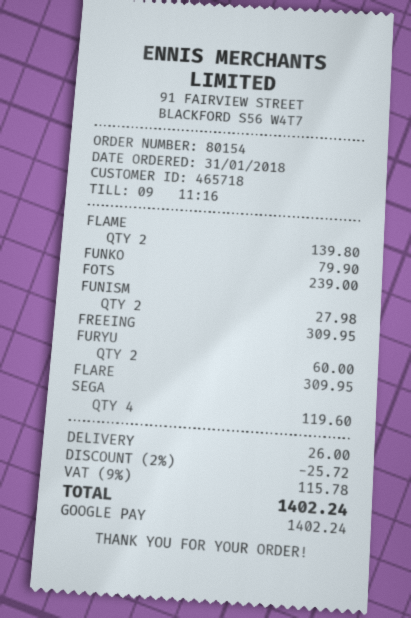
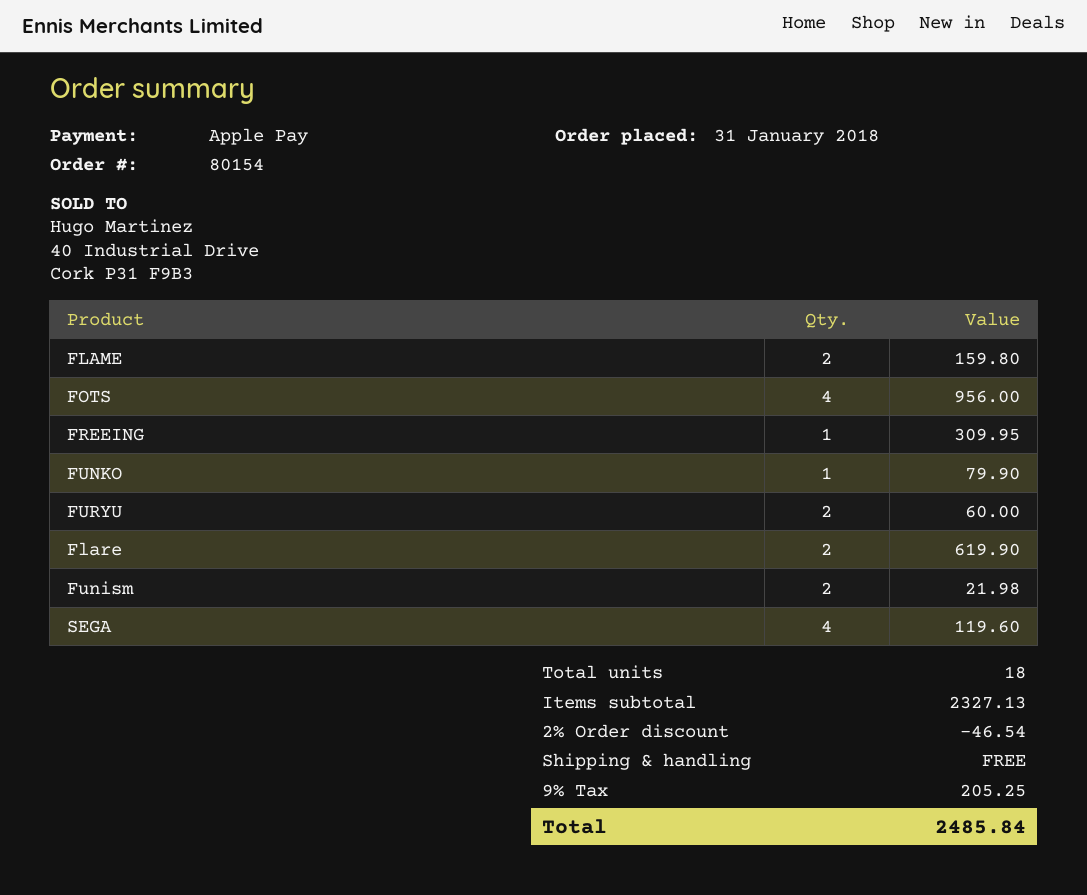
payment method: Google Pay -> Apple Pay
FLAME: 2 for 139.80 -> 2 for 159.80
FOTS: 1 for 239.00 -> 4 for 956.00
FUNISM: 2 for 27.98 -> 2 for 21.98
FLARE: 1 for 309.95 -> 2 for 619.90
discount: 2% = 25.72 -> 2% = 46.54
shipping: 26.00 -> 0.00
tax: 9% = 115.78 -> 9% = 205.25
total: 1402.24 -> 2485.84

